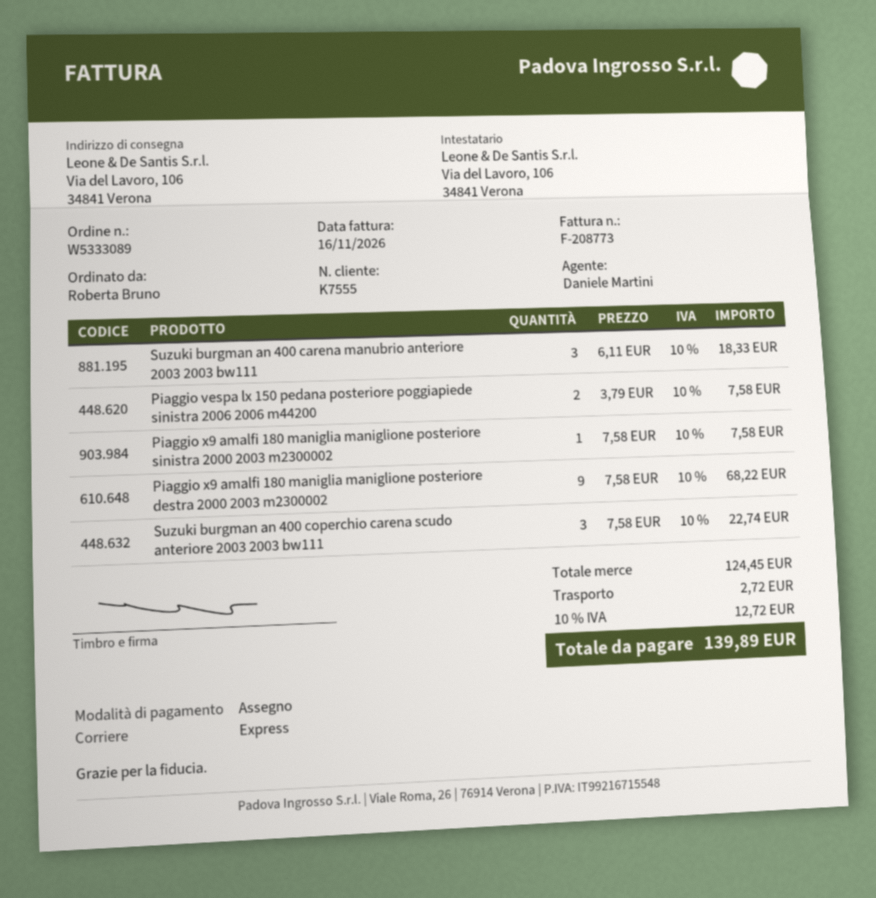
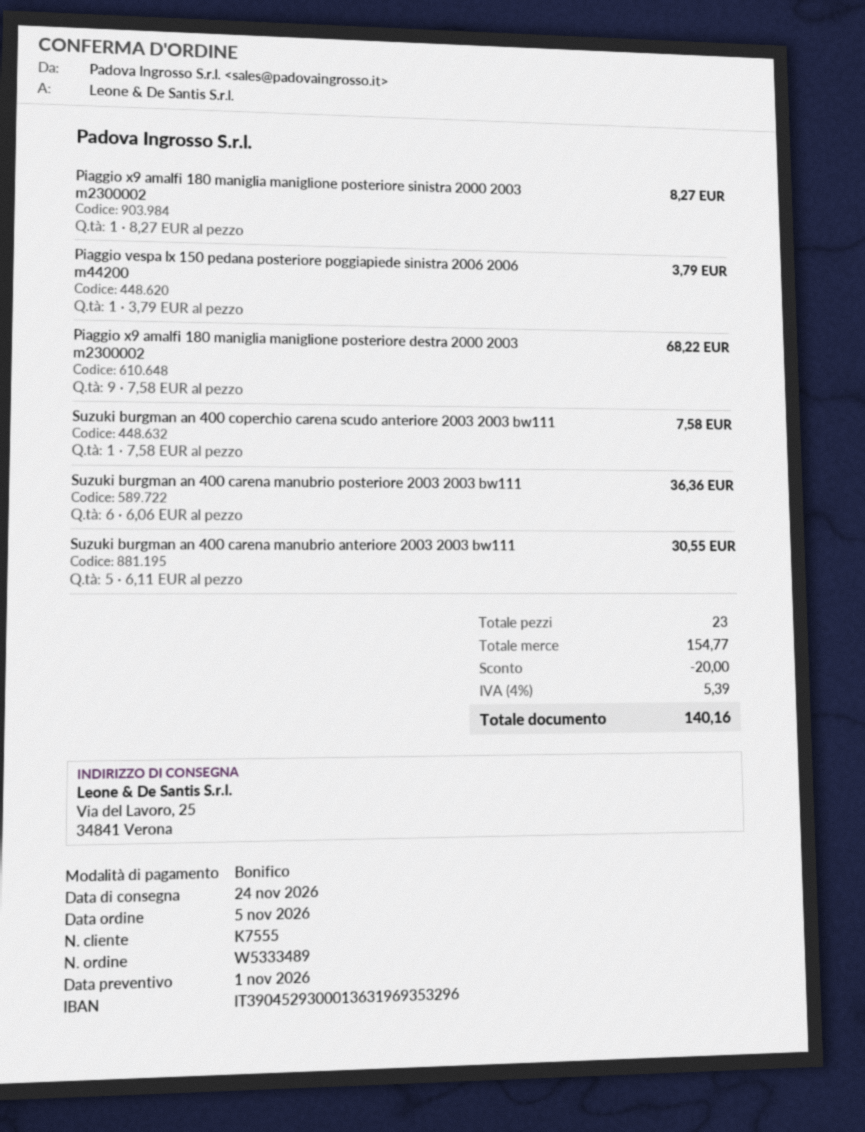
order number: W5333089 -> W5333489
payment method: cheque -> bank transfer
ship to: Via del Lavoro, 106, 34841 Verona -> Via del Lavoro, 25, 34841 Verona
Suzuki burgman an 400 carena manubrio anteriore 2003 2003 bw111: 3 x 6.11 = 18.33 -> 5 x 6.11 = 30.55
Piaggio vespa lx 150 pedana posteriore poggiapiede sinistra 2006 2006 m44200: 2 x 3.79 = 7.58 -> 1 x 3.79 = 3.79
Piaggio x9 amalfi 180 maniglia maniglione posteriore sinistra 2000 2003 m2300002: 1 x 7.58 = 7.58 -> 1 x 8.27 = 8.27
Suzuki burgman an 400 coperchio carena scudo anteriore 2003 2003 bw111: 3 x 7.58 = 22.74 -> 1 x 7.58 = 7.58
Suzuki burgman an 400 carena manubrio posteriore 2003 2003 bw111: none -> 6 x 6.06 = 36.36
subtotal: 124.45 -> 154.77
discount: none -> 20.00
shipping: 2.72 -> none
tax: 10% = 12.72 -> 4% = 5.39
total: 139.89 -> 140.16

